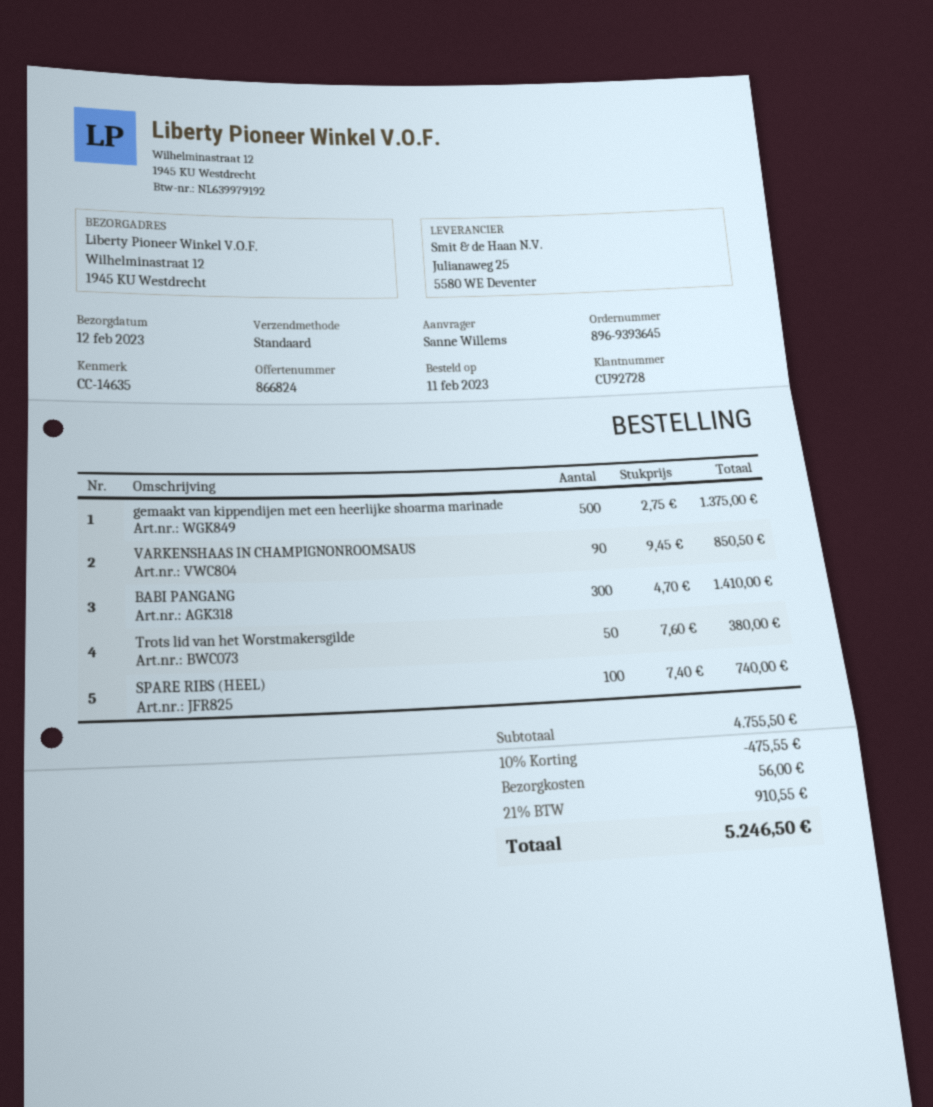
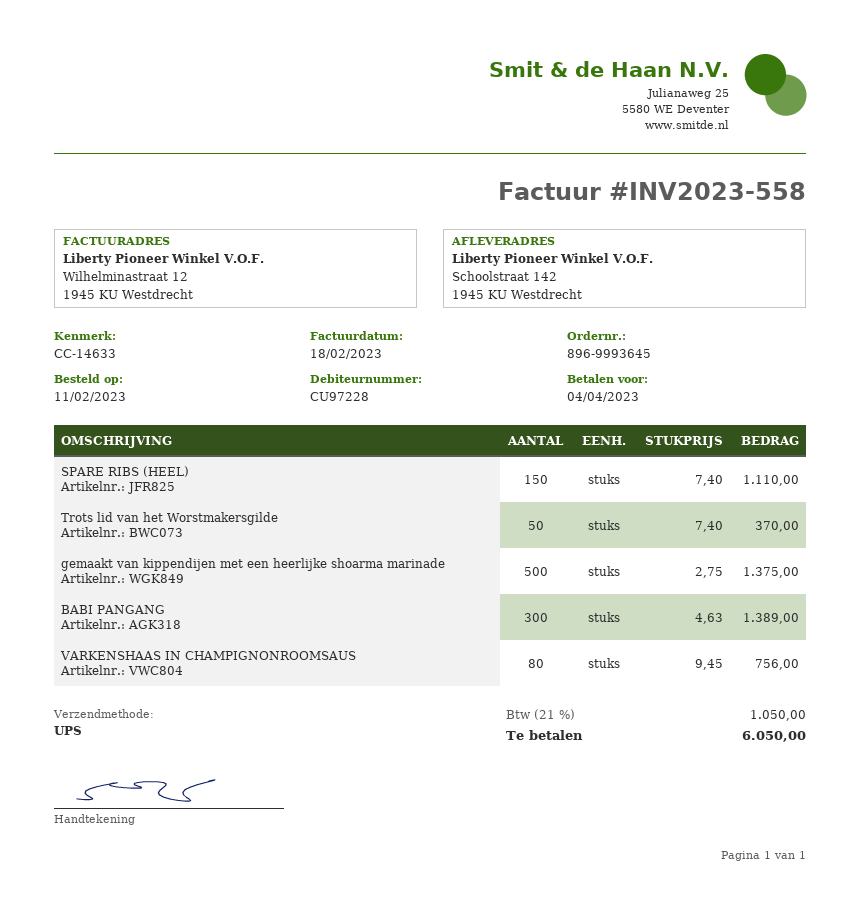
order number: 896-9393645 -> 896-9993645
customer number: CU92728 -> CU97228
reference: CC-14635 -> CC-14633
shipping method: standard -> UPS
ship to: Wilhelminastraat 12, 1945 KU Westdrecht -> Schoolstraat 142, 1945 KU Westdrecht
VARKENSHAAS IN CHAMPIGNONROOMSAUS: 90 x 9.45 = 850.50 -> 80 x 9.45 = 756.00
BABI PANGANG: 300 x 4.70 = 1410.00 -> 300 x 4.63 = 1389.00
Trots lid van het Worstmakersgilde: 50 x 7.60 = 380.00 -> 50 x 7.40 = 370.00
SPARE RIBS (HEEL): 100 x 7.40 = 740.00 -> 150 x 7.40 = 1110.00
discount: 10% = 475.55 -> none
shipping: 56.00 -> none
tax: 21% = 910.55 -> 21% = 1050.00
total: 5246.50 -> 6050.00

